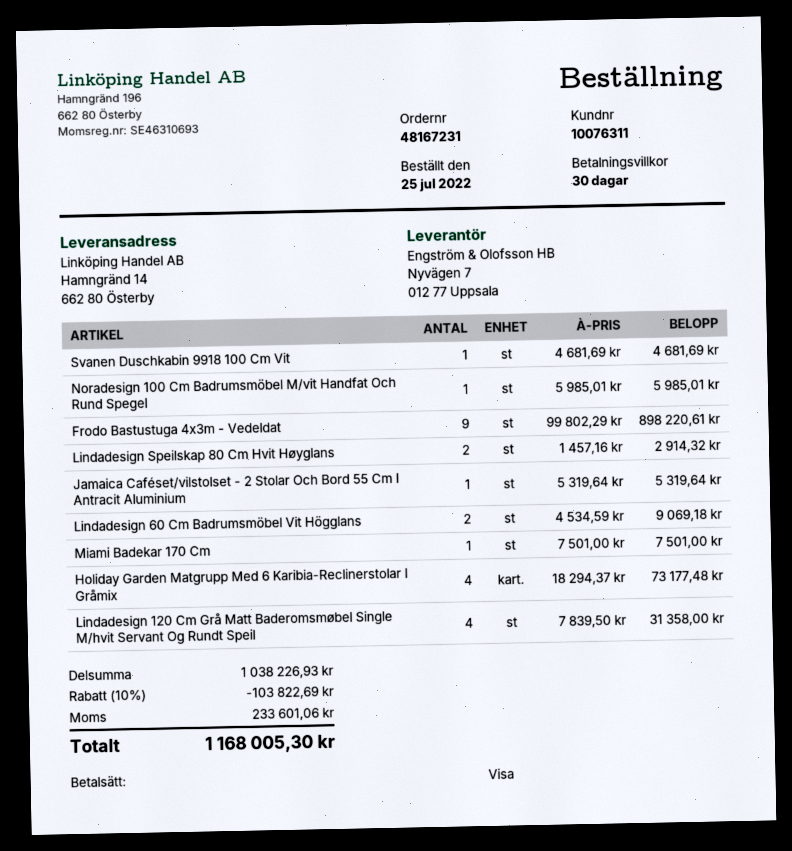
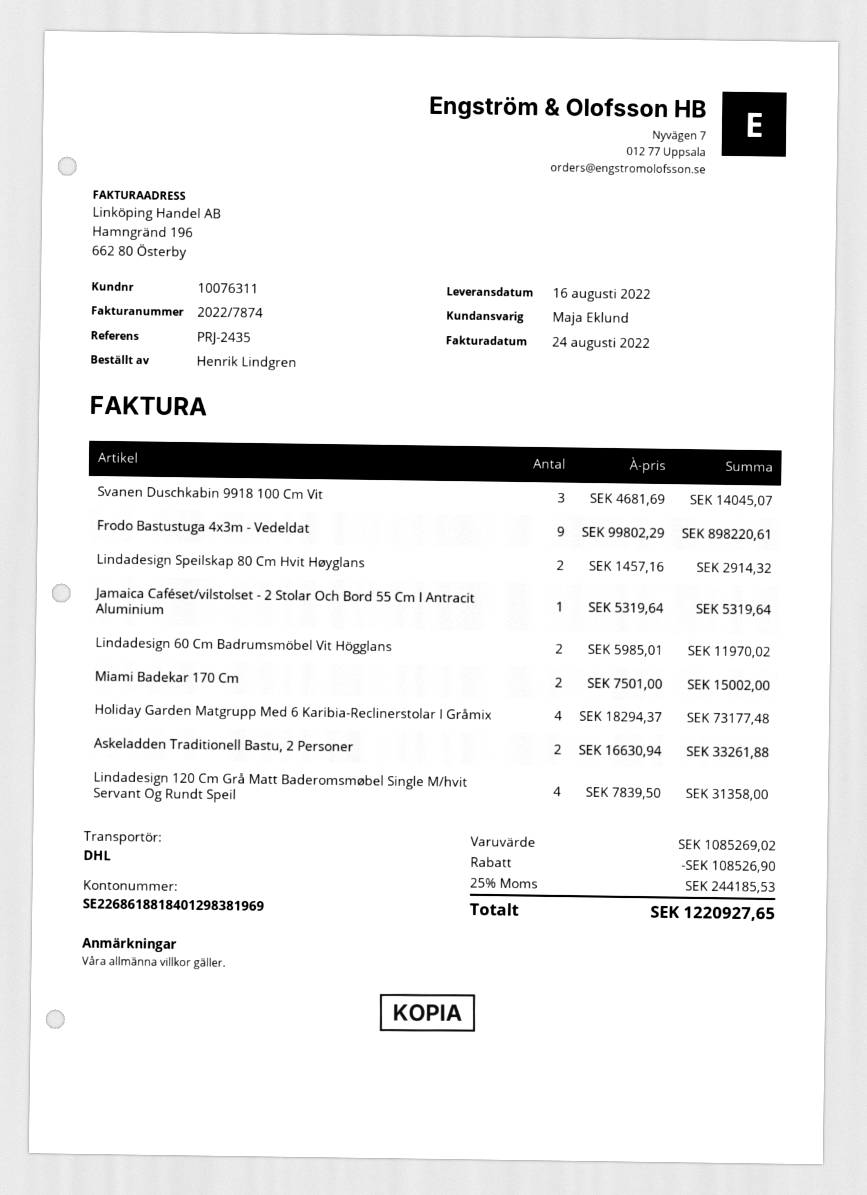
Svanen Duschkabin 9918 100 Cm Vit: 1 x 4681.69 = 4681.69 -> 3 x 4681.69 = 14045.07
Noradesign 100 Cm Badrumsmöbel M/vit Handfat Och Rund Spegel: 1 x 5985.01 = 5985.01 -> none
Lindadesign 60 Cm Badrumsmöbel Vit Högglans: 2 x 4534.59 = 9069.18 -> 2 x 5985.01 = 11970.02
Miami Badekar 170 Cm: 1 x 7501.00 = 7501.00 -> 2 x 7501.00 = 15002.00
Askeladden Traditionell Bastu, 2 Personer: none -> 2 x 16630.94 = 33261.88
subtotal: 1038226.93 -> 1085269.02
discount: 103822.69 -> 108526.90
tax: 233601.06 -> 244185.53
total: 1168005.30 -> 1220927.65

